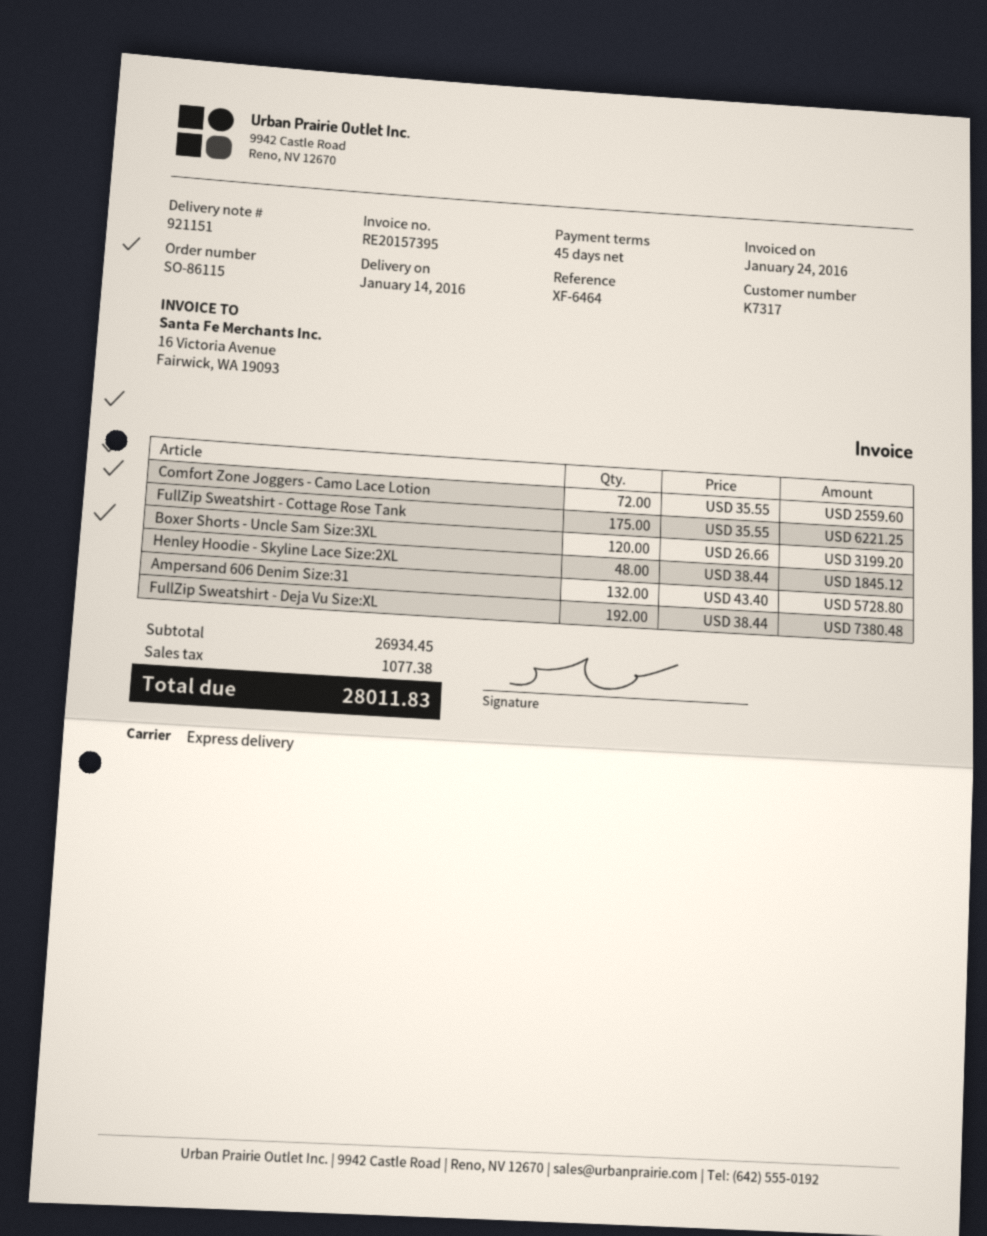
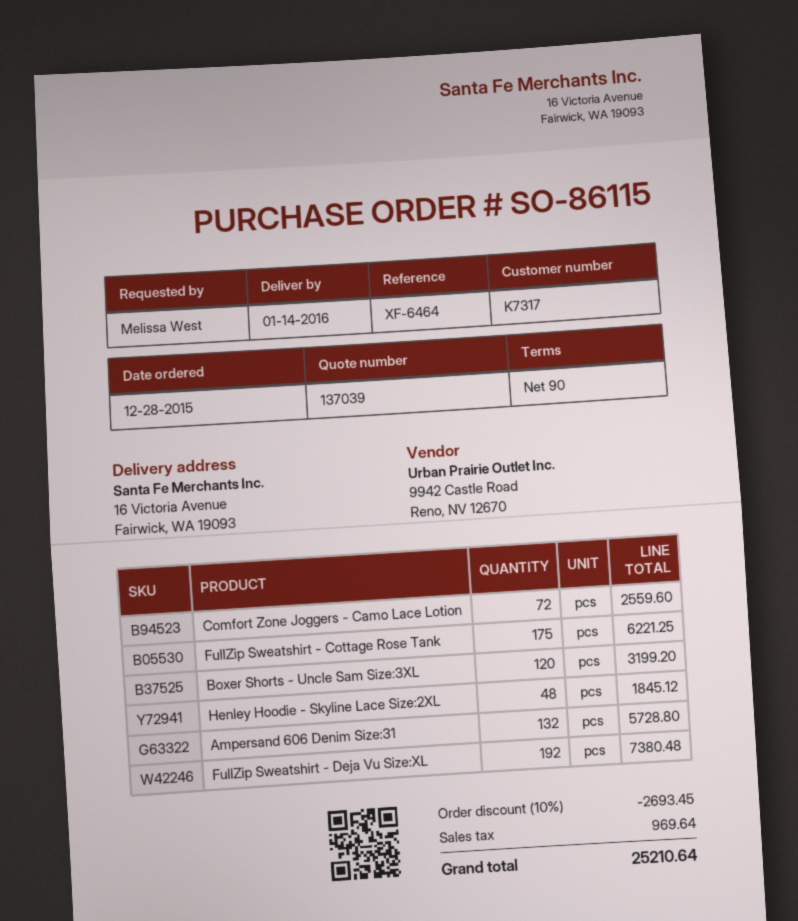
payment terms: 45 days -> 90 days
discount: none -> 10% = 2693.45
tax: 1077.38 -> 969.64
total: 28011.83 -> 25210.64

